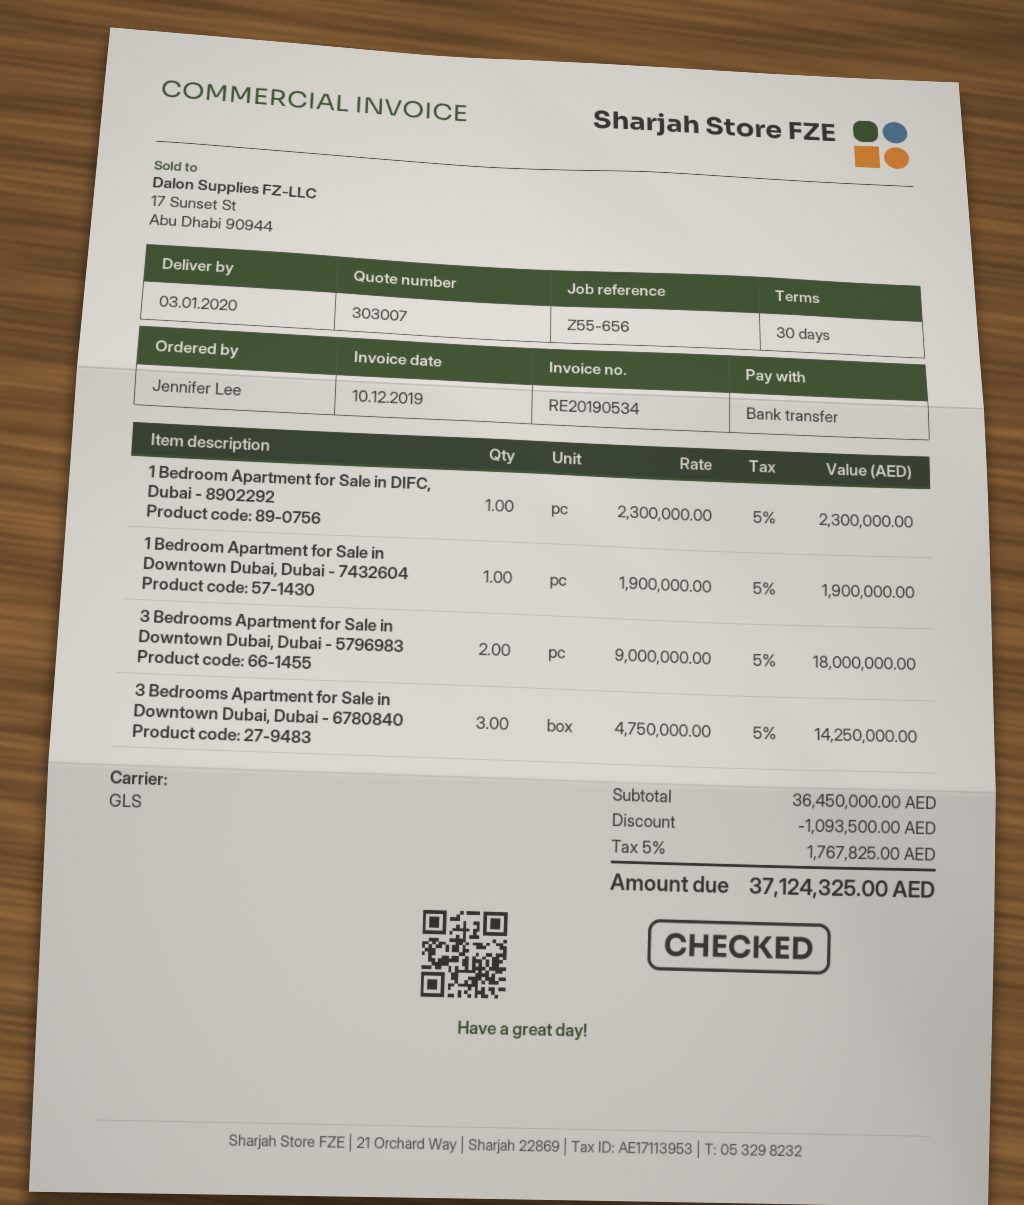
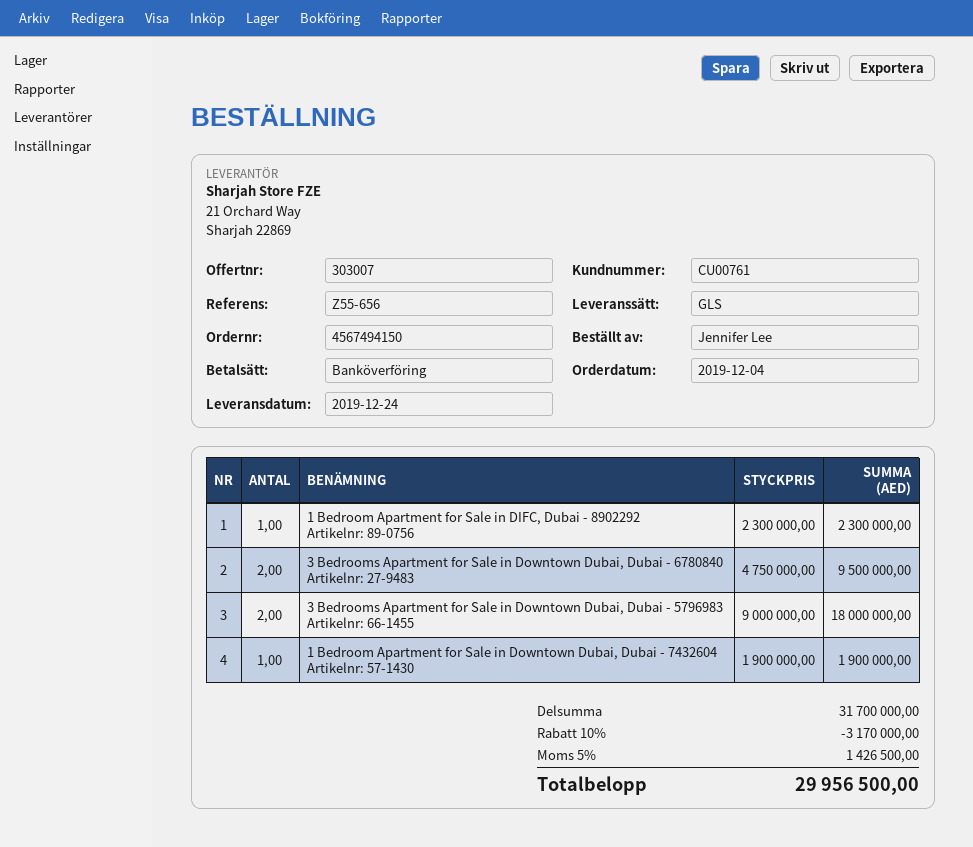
delivery date: 2020-01-03 -> 2019-12-24
3 Bedrooms Apartment for Sale in Downtown Dubai, Dubai - 6780840: 3 x 4750000.00 = 14250000.00 -> 2 x 4750000.00 = 9500000.00
subtotal: 36450000.00 -> 31700000.00
discount: 1093500.00 -> 3170000.00
tax: 5% = 1767825.00 -> 5% = 1426500.00
total: 37124325.00 -> 29956500.00

